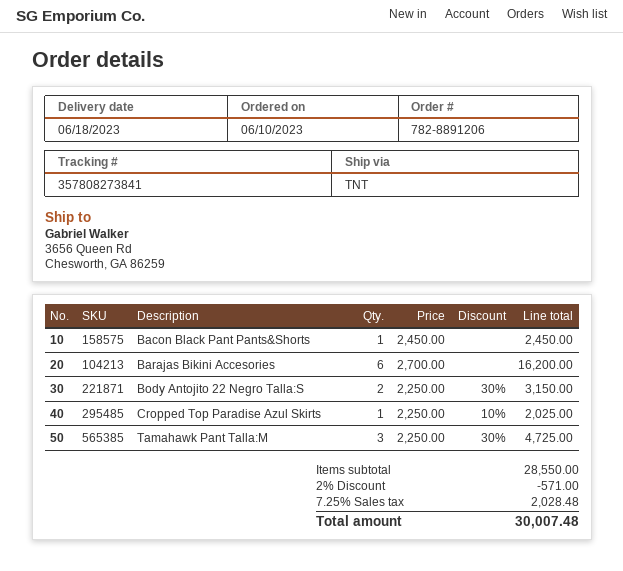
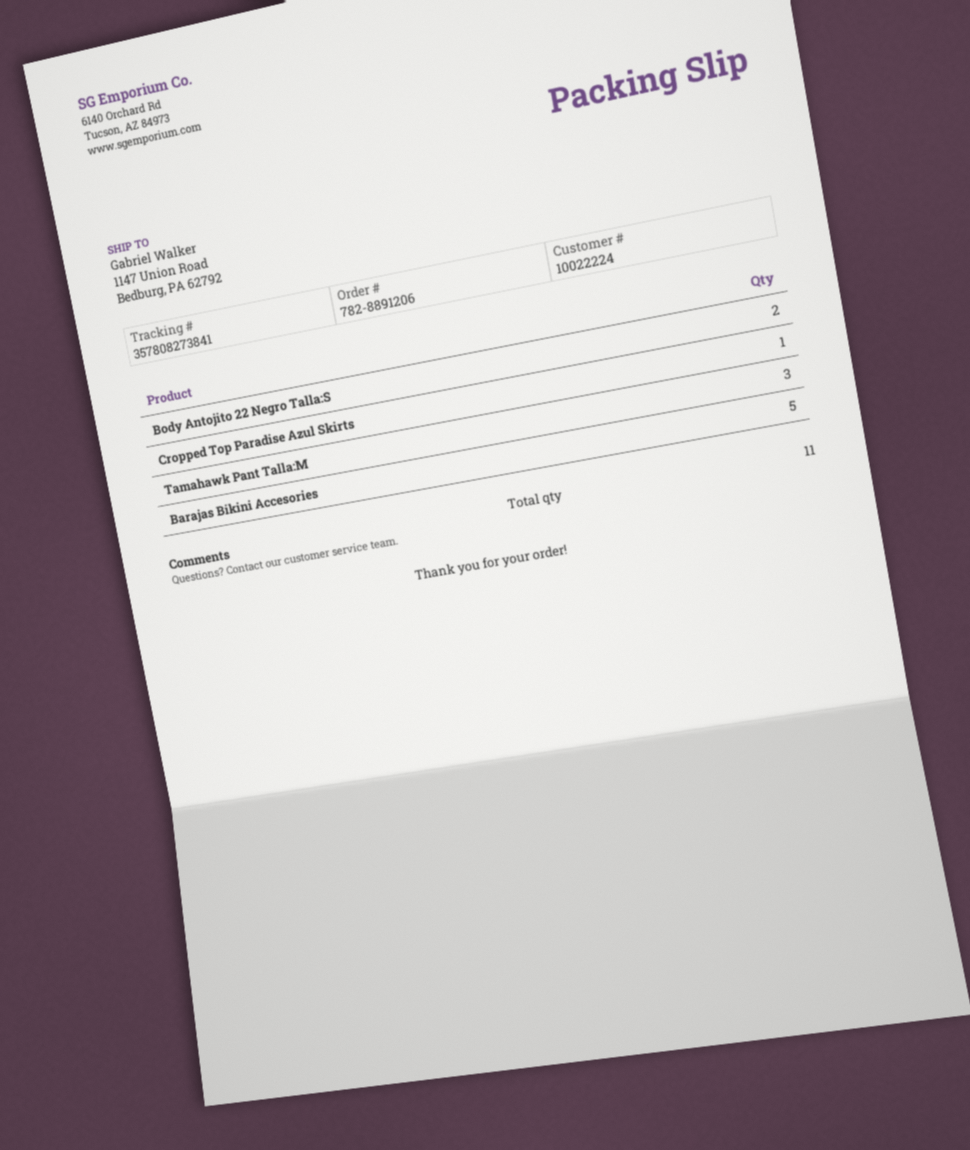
ship to: 3656 Queen Rd, Chesworth, GA 86259 -> 1147 Union Road, Bedburg, PA 62792
Bacon Black Pant Pants&Shorts: 1 -> none
Barajas Bikini Accesories: 6 -> 5

